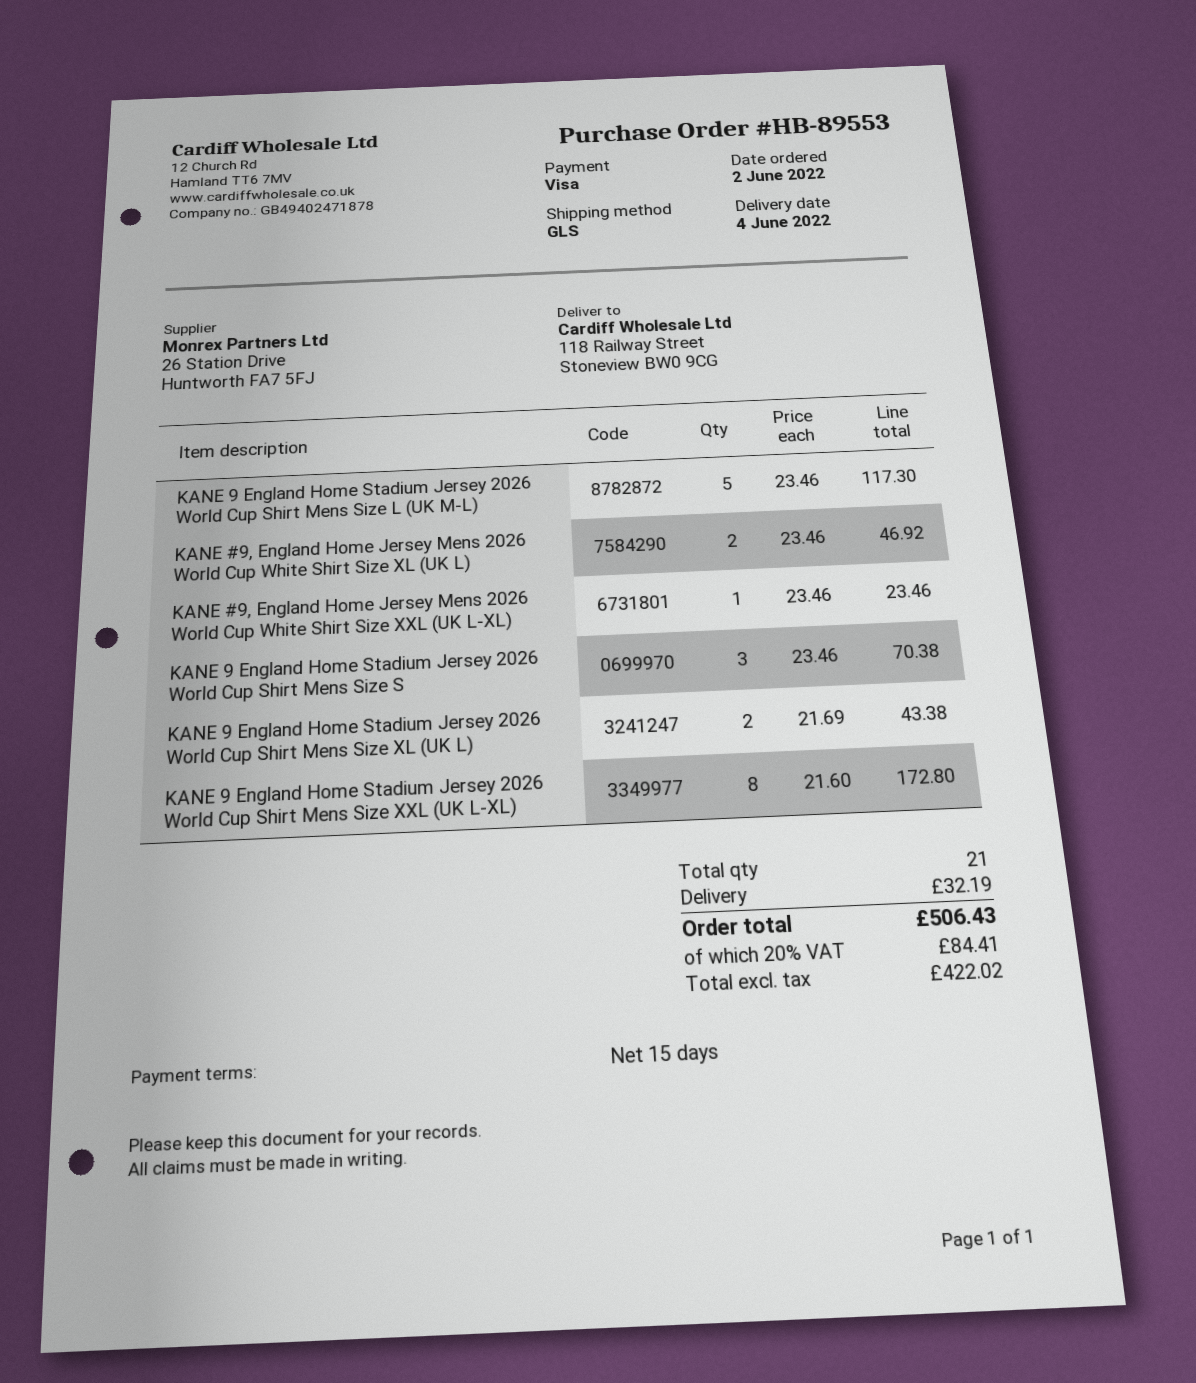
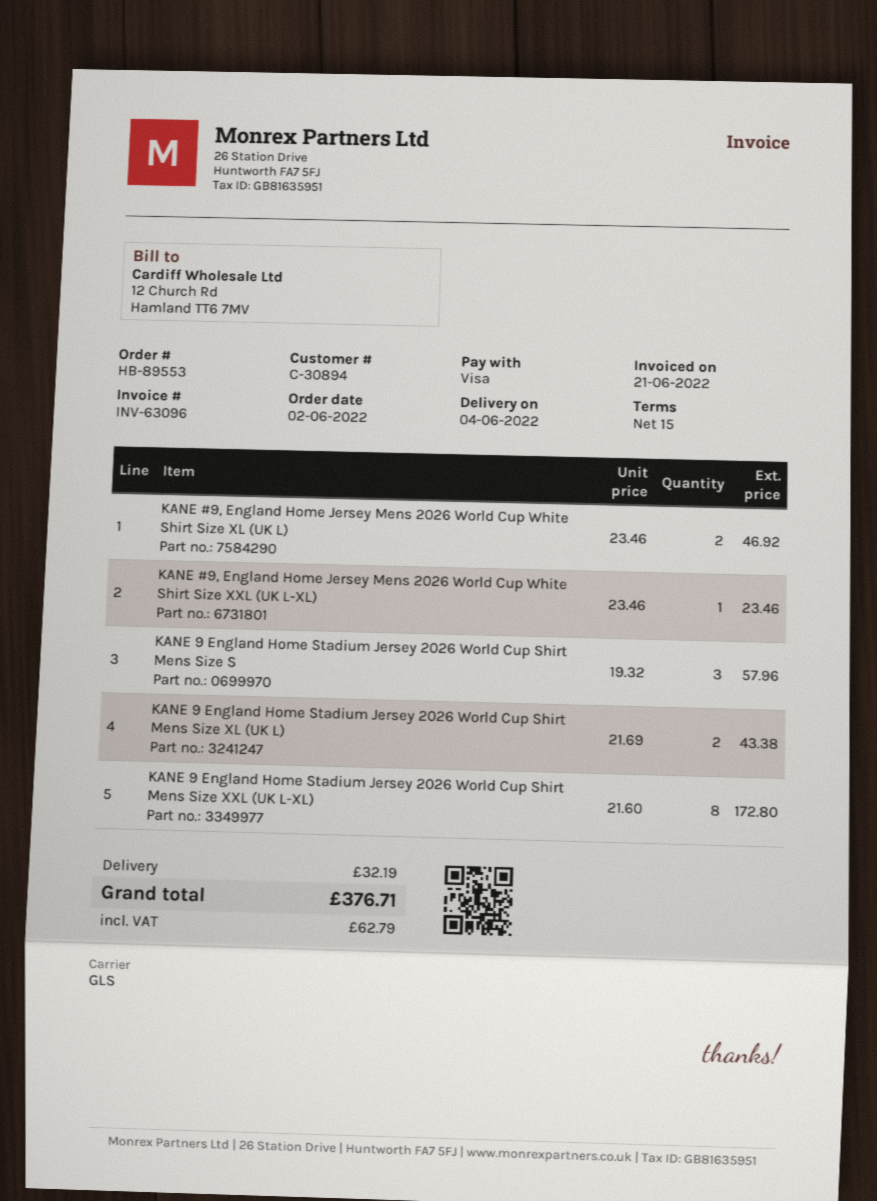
KANE 9 England Home Stadium Jersey 2026 World Cup Shirt Mens Size L (UK M-L): 5 x 23.46 = 117.30 -> none
KANE 9 England Home Stadium Jersey 2026 World Cup Shirt Mens Size S: 3 x 23.46 = 70.38 -> 3 x 19.32 = 57.96
tax: 84.41 -> 62.79
total: 506.43 -> 376.71

